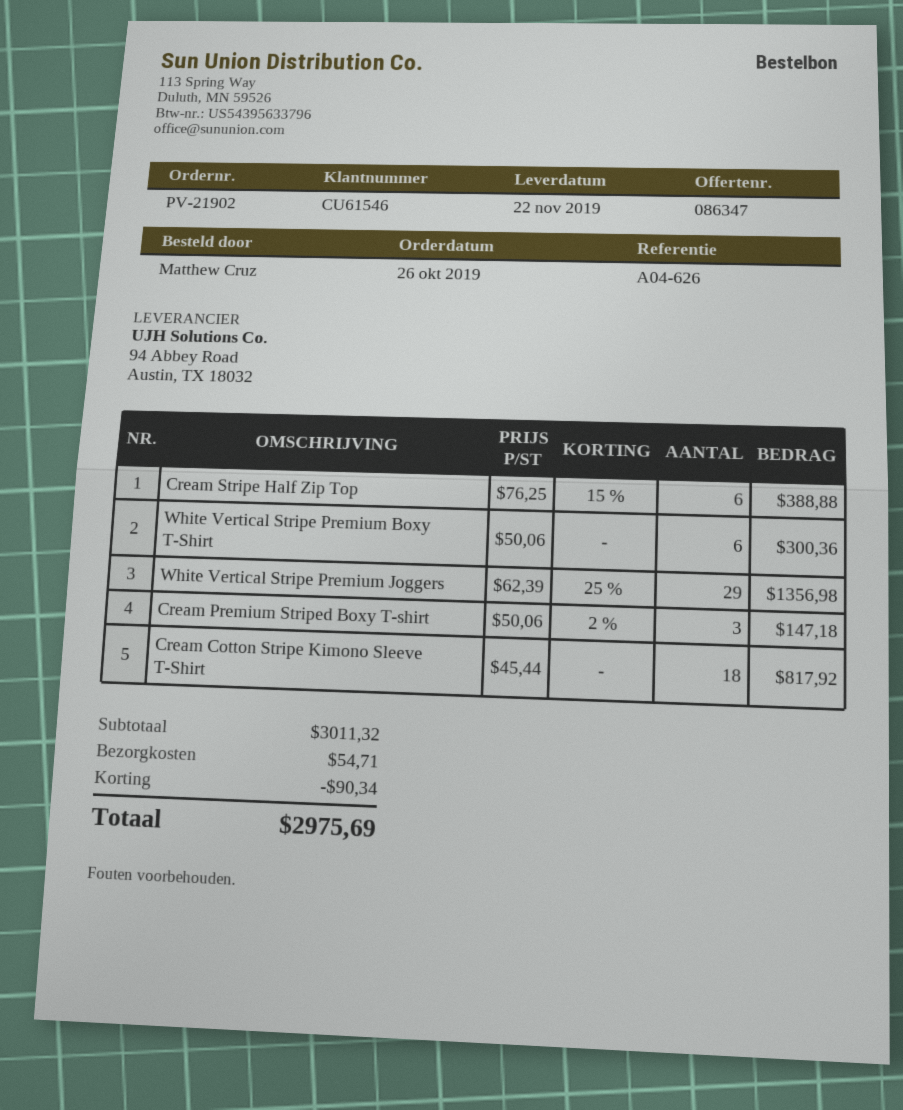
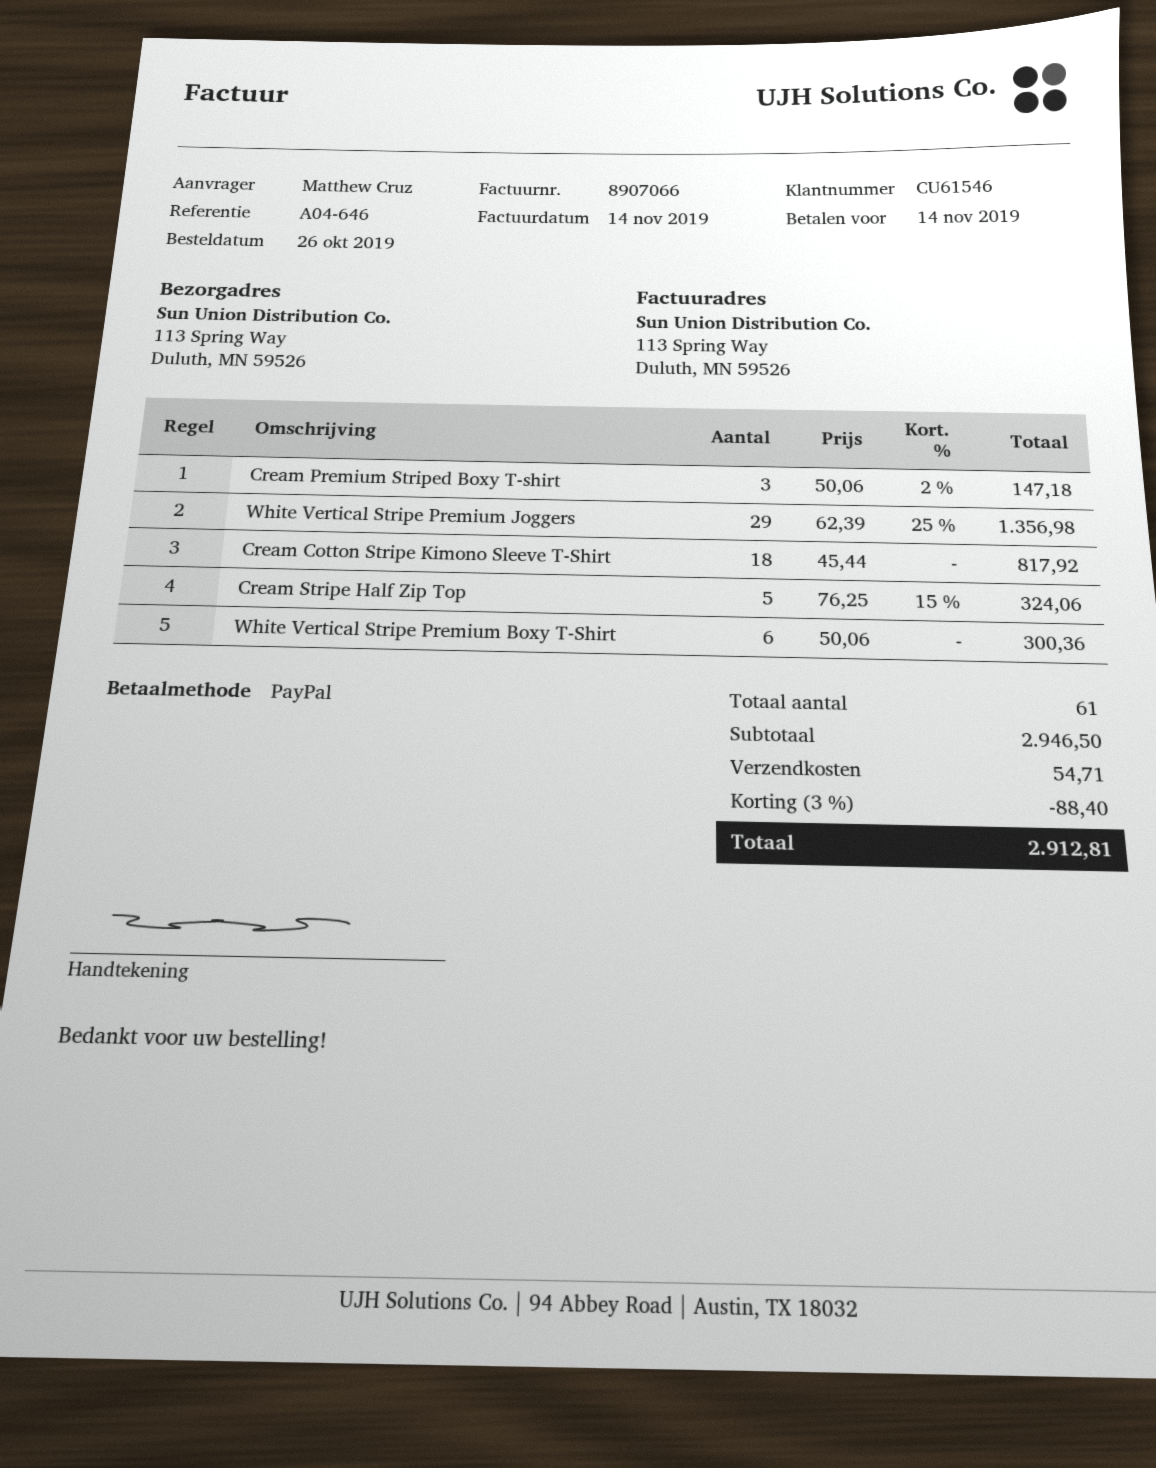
reference: A04-626 -> A04-646
Cream Stripe Half Zip Top: 6 x 76.25 - 15% = 388.88 -> 5 x 76.25 - 15% = 324.06
subtotal: 3011.32 -> 2946.50
discount: 90.34 -> 88.40
total: 2975.69 -> 2912.81

